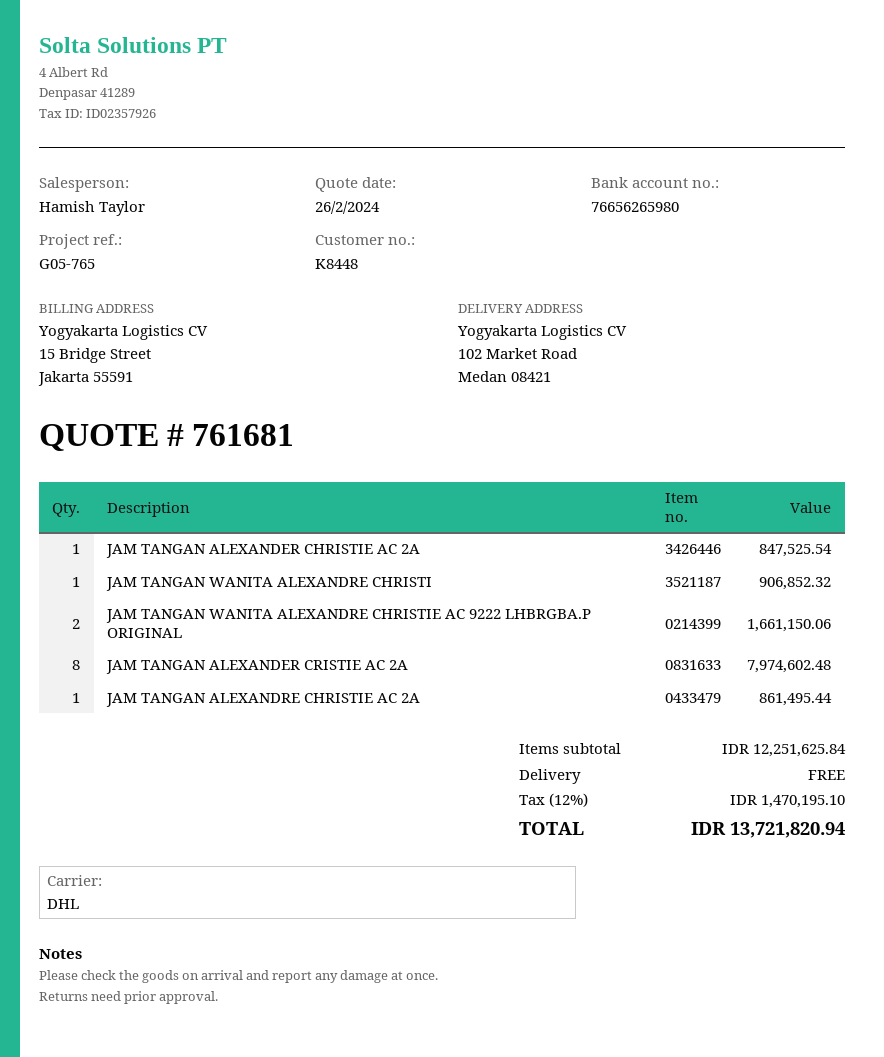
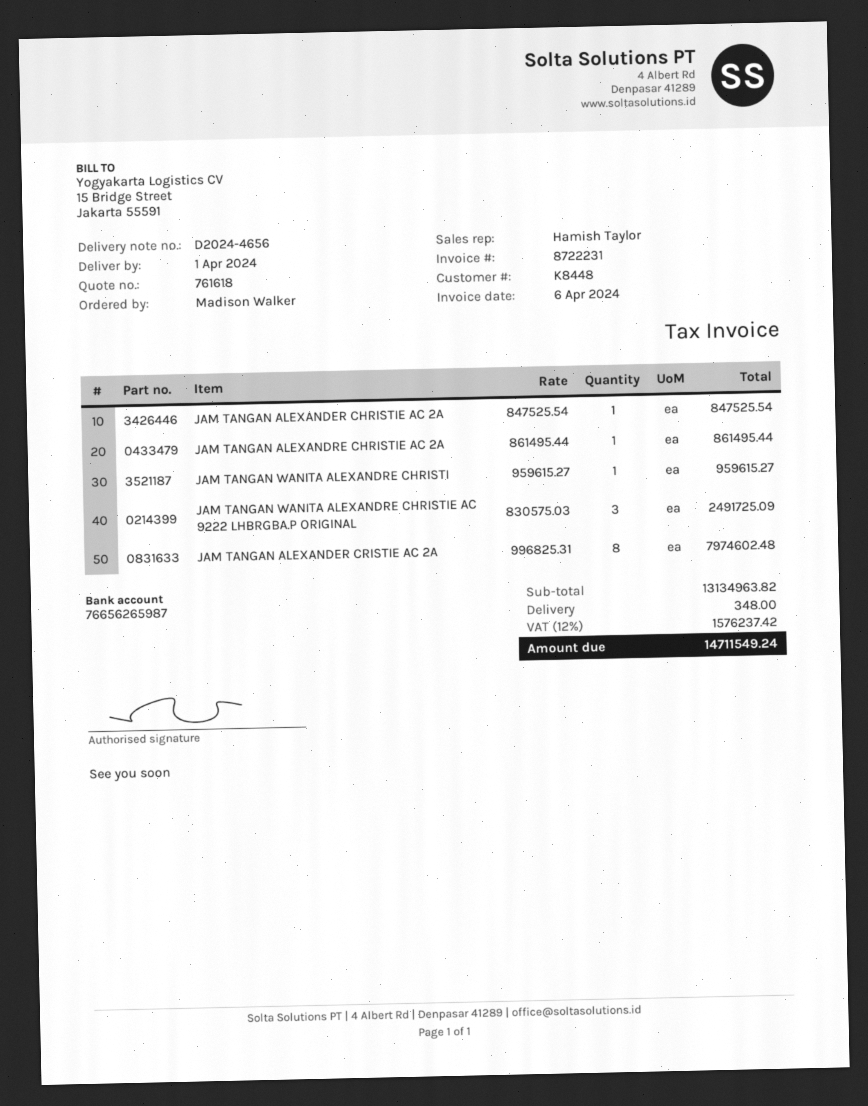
quote number: 761681 -> 761618
bank account: 76656265980 -> 76656265987
JAM TANGAN WANITA ALEXANDRE CHRISTI: 1 for 906852.32 -> 1 for 959615.27
JAM TANGAN WANITA ALEXANDRE CHRISTIE AC 9222 LHBRGBA.P ORIGINAL: 2 for 1661150.06 -> 3 for 2491725.09
subtotal: 12251625.84 -> 13134963.82
shipping: 0.00 -> 348.00
tax: 12% = 1470195.10 -> 12% = 1576237.42
total: 13721820.94 -> 14711549.24

